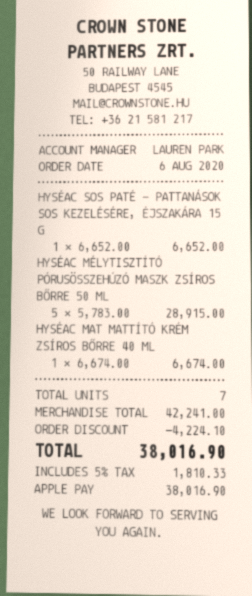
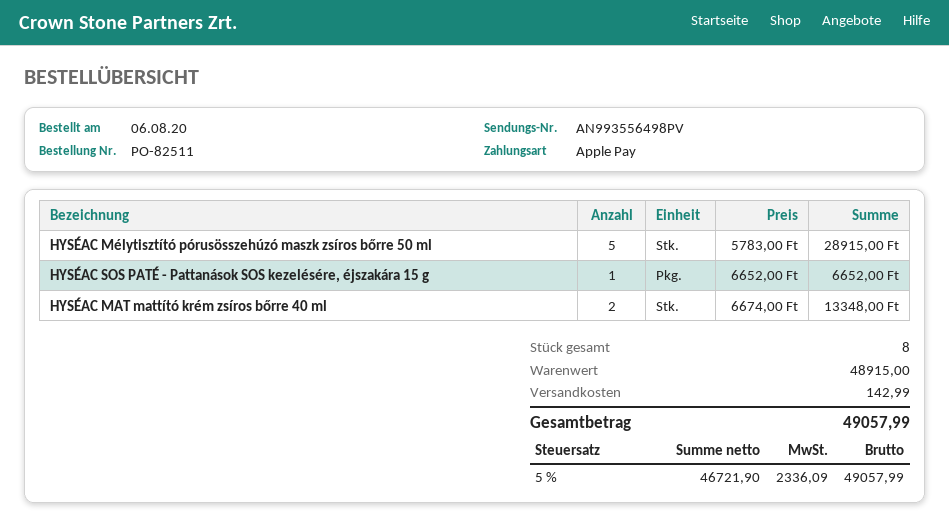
HYSÉAC MAT MATTÍTÓ KRÉM ZSÍROS BŐRRE 40 ML: 1 x 6674.00 = 6674.00 -> 2 x 6674.00 = 13348.00
total quantity: 7 -> 8
subtotal: 42241.00 -> 48915.00
discount: 4224.10 -> none
shipping: none -> 142.99
tax: 5% = 1810.33 -> 5% = 2336.09
total: 38016.90 -> 49057.99

